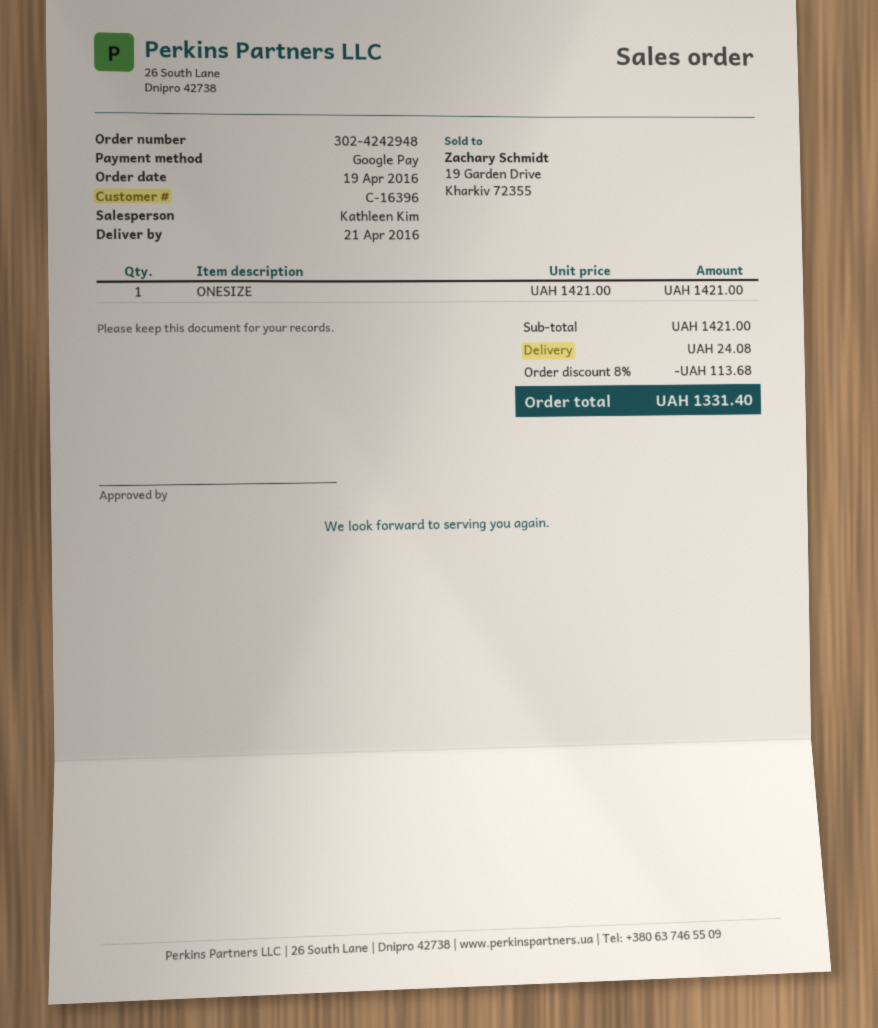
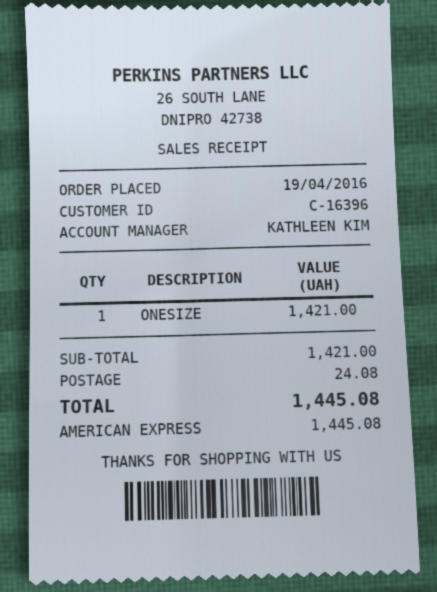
payment method: Google Pay -> American Express
discount: 8% = 113.68 -> none
total: 1331.40 -> 1445.08

